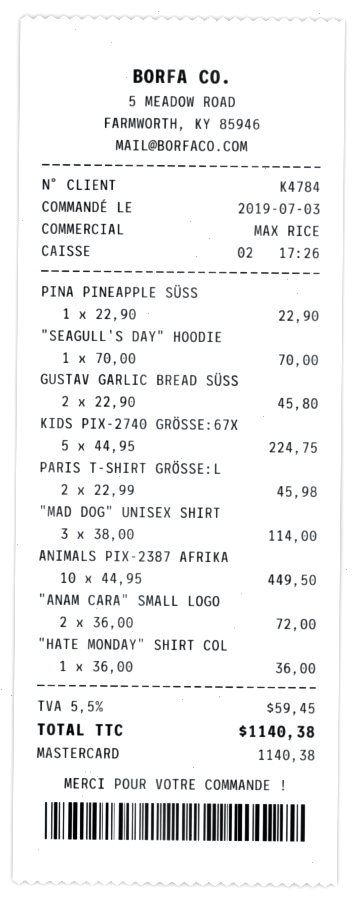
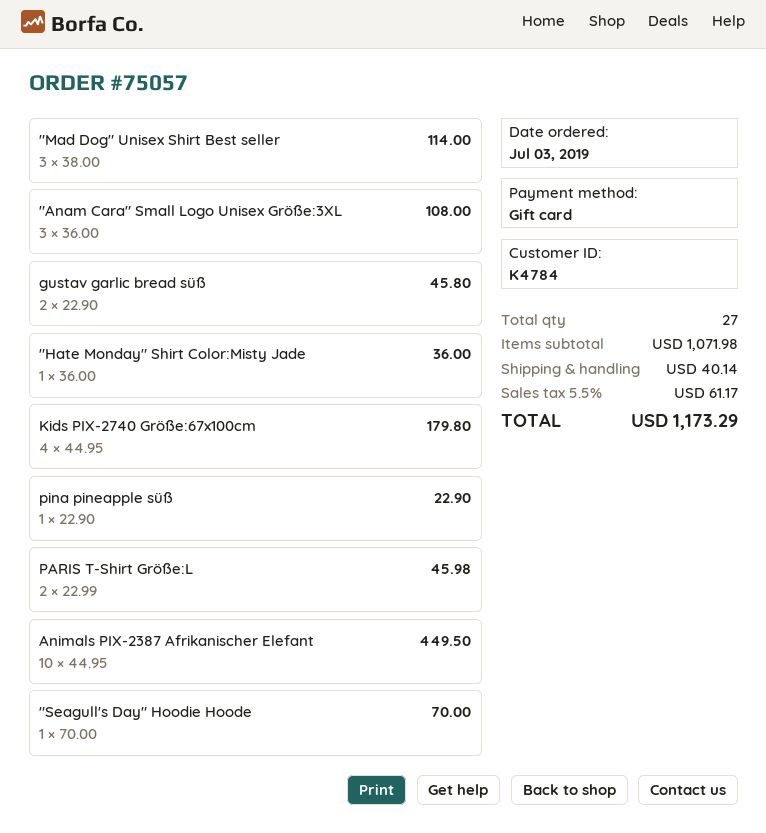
payment method: Mastercard -> gift card
KIDS PIX-2740 GRÖSSE:67X: 5 x 44.95 = 224.75 -> 4 x 44.95 = 179.80
"ANAM CARA" SMALL LOGO: 2 x 36.00 = 72.00 -> 3 x 36.00 = 108.00
shipping: none -> 40.14
tax: 5.5% = 59.45 -> 5.5% = 61.17
total: 1140.38 -> 1173.29

